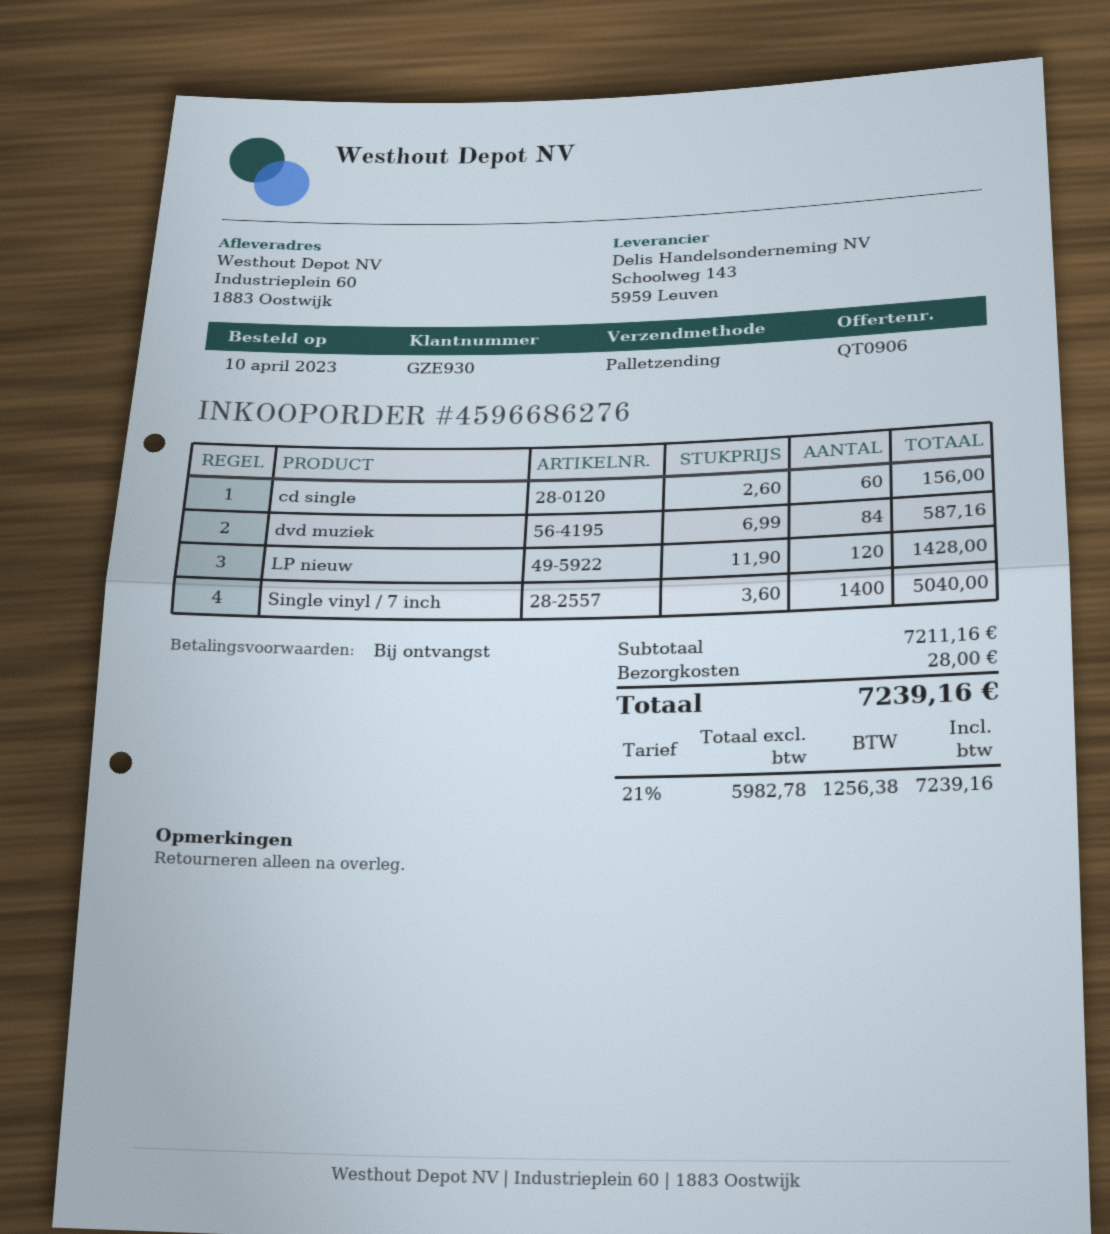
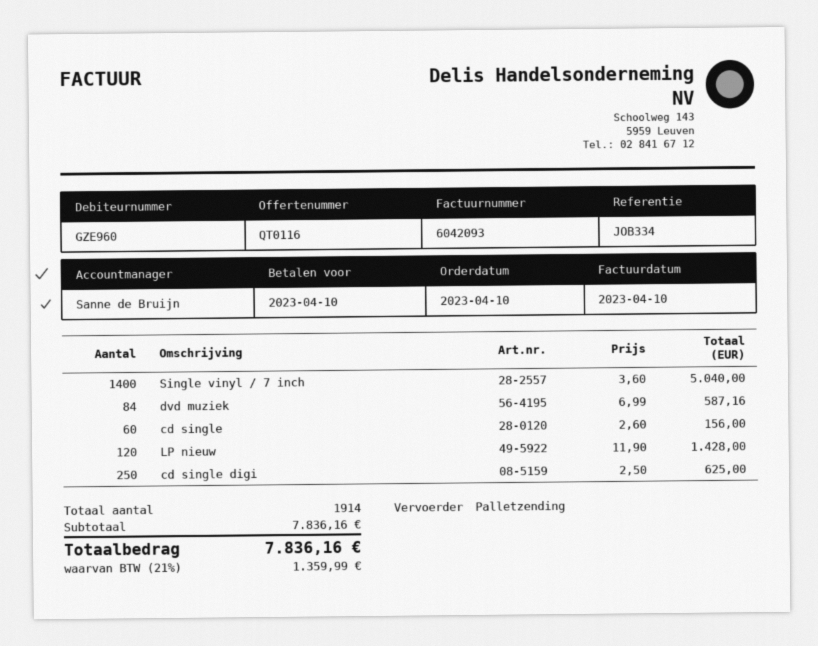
quote number: QT0906 -> QT0116
customer number: GZE930 -> GZE960
cd single digi: none -> 250 x 2.50 = 625.00
subtotal: 7211.16 -> 7836.16
shipping: 28.00 -> none
tax: 21% = 1256.38 -> 21% = 1359.99
total: 7239.16 -> 7836.16

